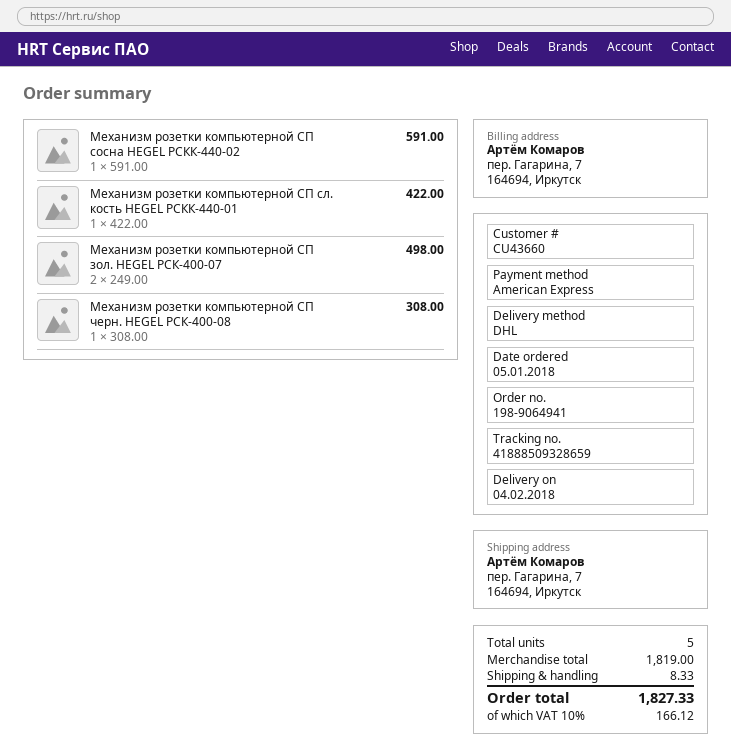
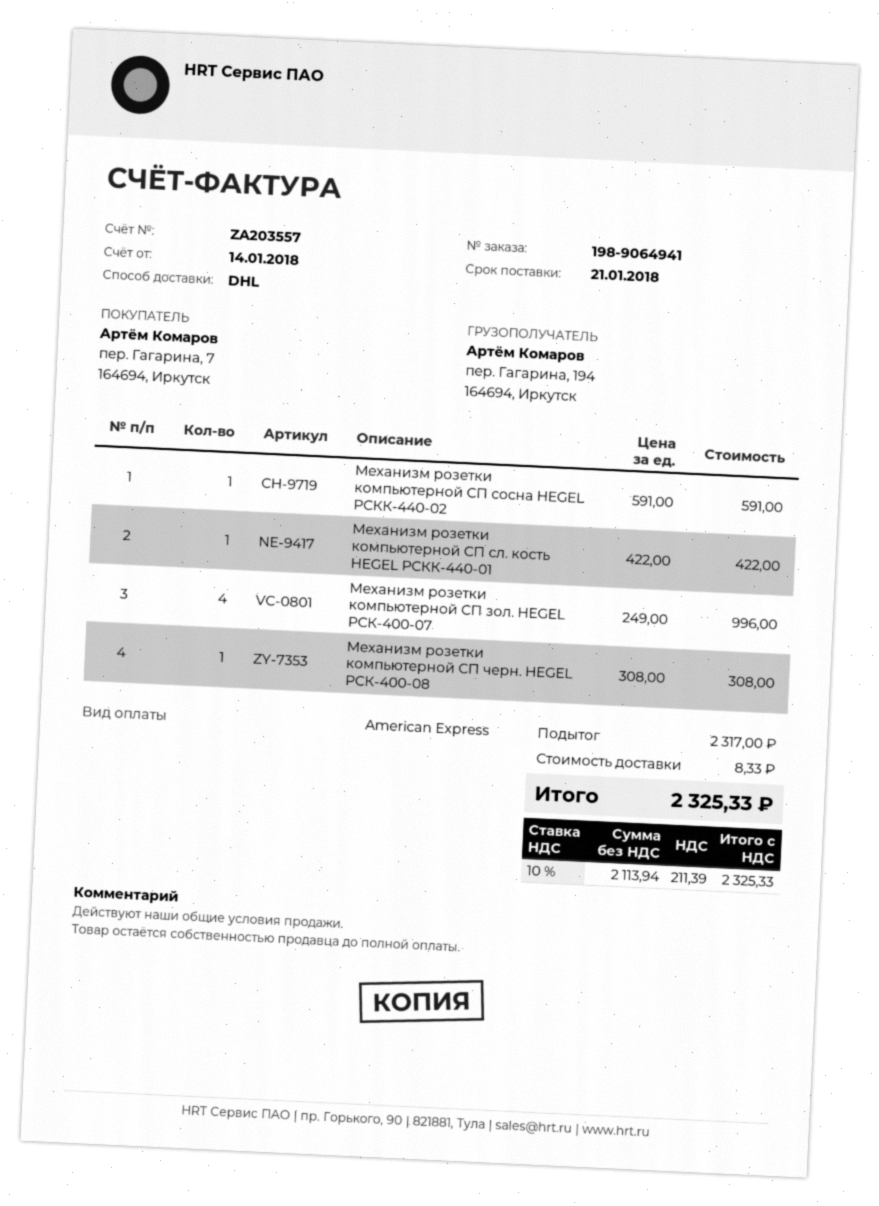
delivery date: 2018-02-04 -> 2018-01-21
ship to: пер. Гагарина, 7, 164694, Иркутск -> пер. Гагарина, 194, 164694, Иркутск
Механизм розетки компьютерной СП зол. HEGEL РСК-400-07: 2 x 249.00 = 498.00 -> 4 x 249.00 = 996.00
subtotal: 1819.00 -> 2317.00
tax: 10% = 166.12 -> 10% = 211.39
total: 1827.33 -> 2325.33

